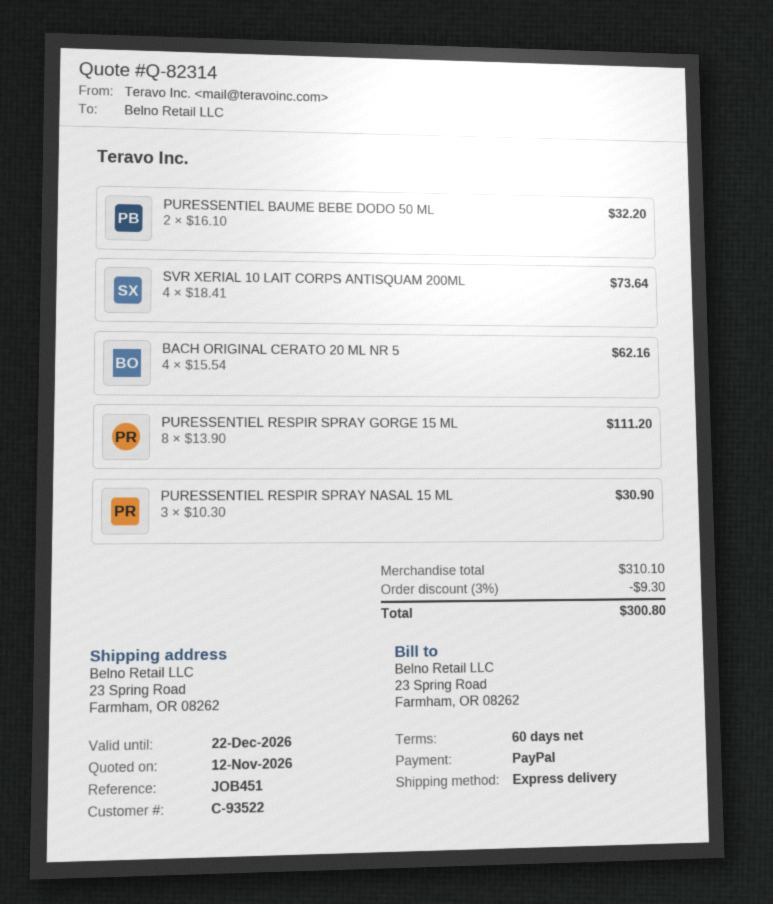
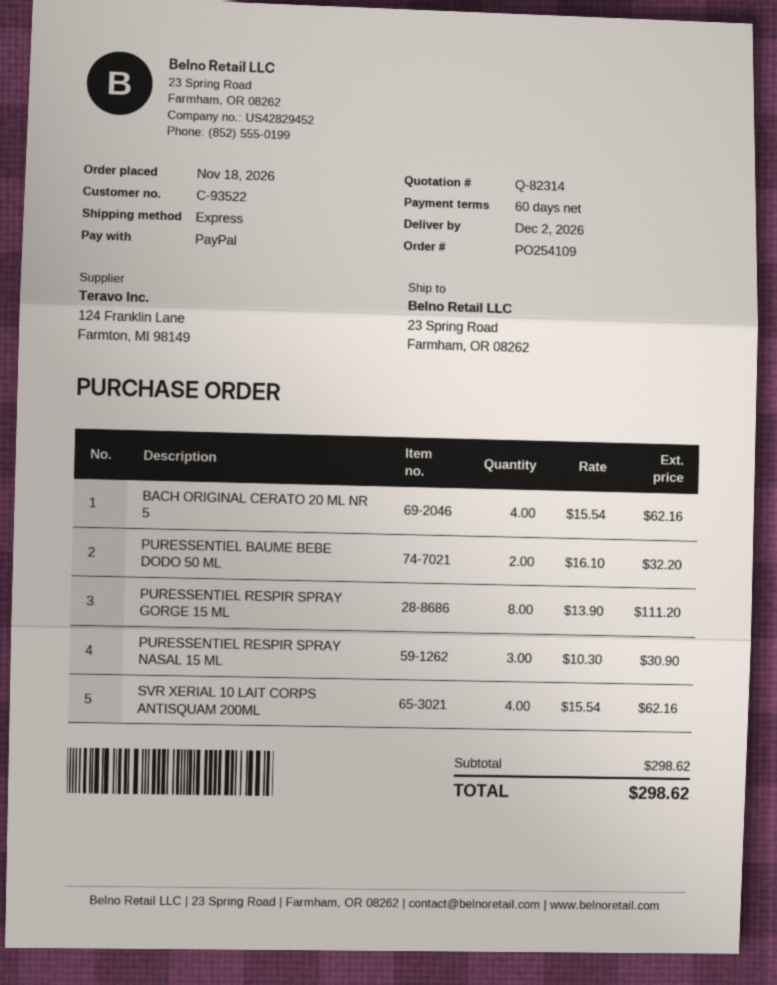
SVR XERIAL 10 LAIT CORPS ANTISQUAM 200ML: 4 x 18.41 = 73.64 -> 4 x 15.54 = 62.16
subtotal: 310.10 -> 298.62
discount: 3% = 9.30 -> none
total: 300.80 -> 298.62

